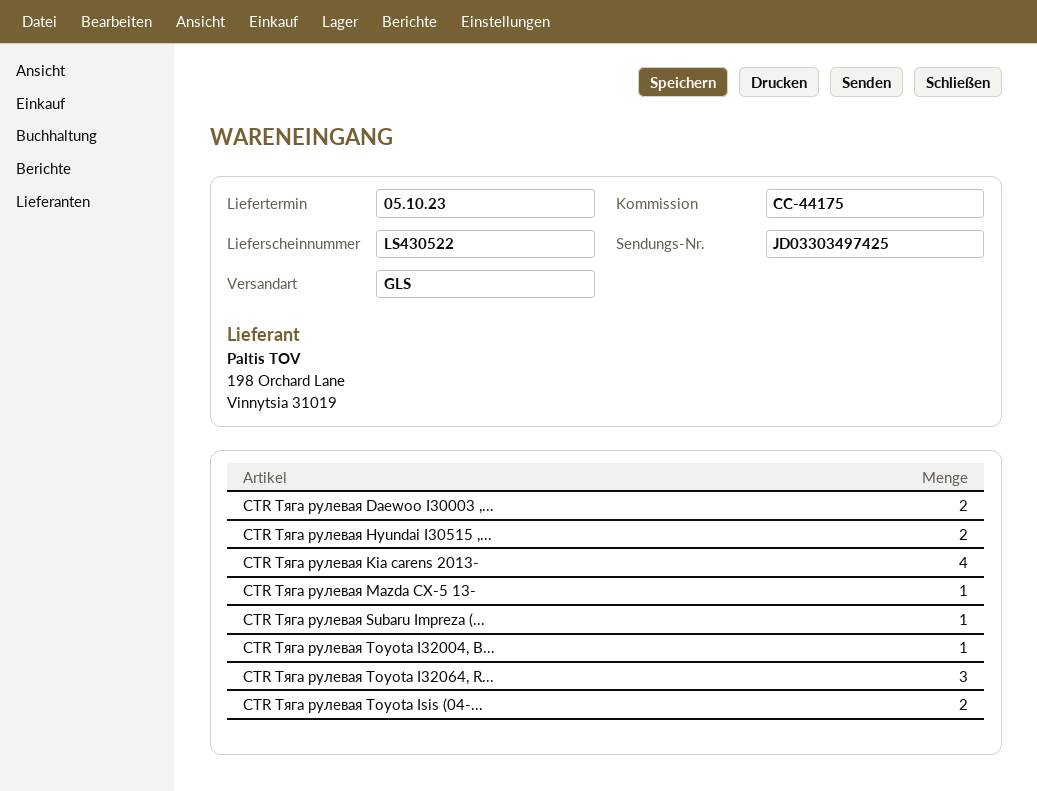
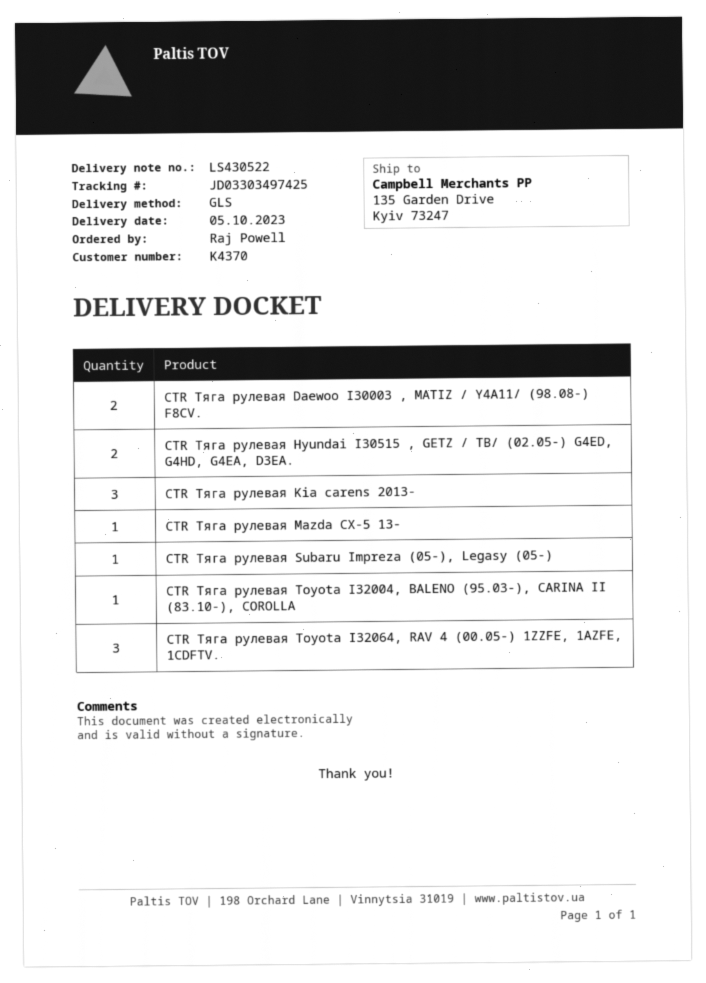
CTR Тяга рулевая Kia carens 2013-: 4 -> 3
CTR Тяга рулевая Toyota Isis (04-...: 2 -> none

